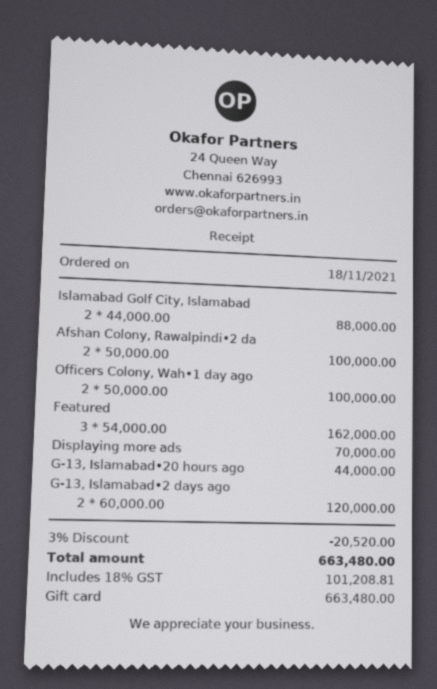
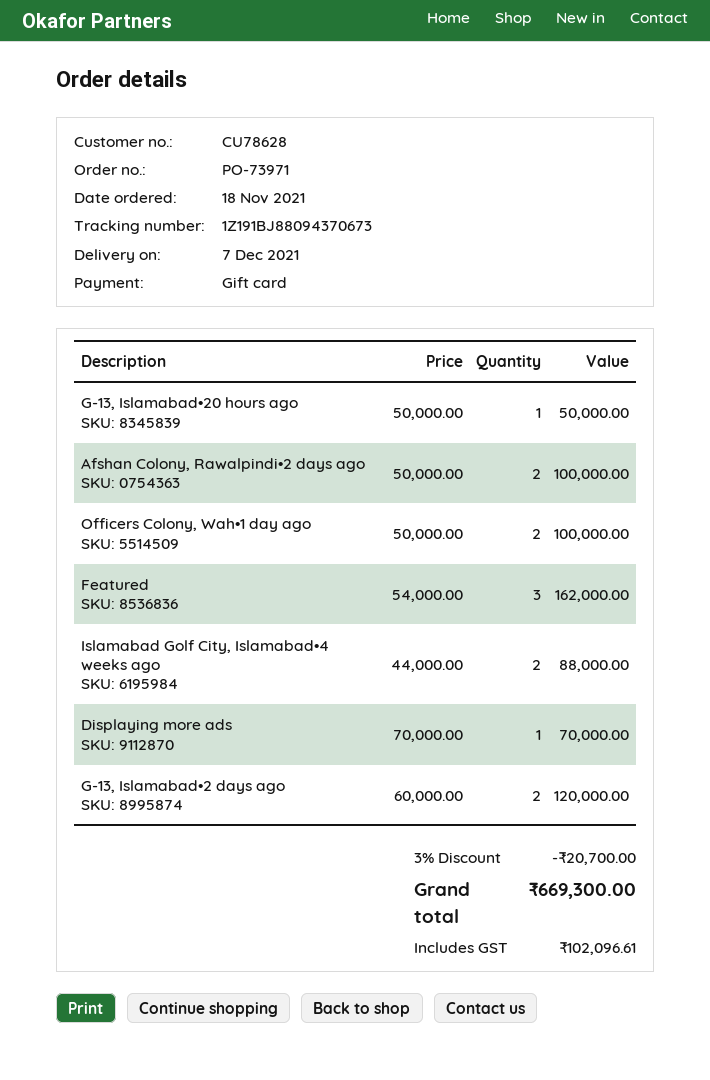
G-13, Islamabad•20 hours ago: 1 x 44000.00 = 44000.00 -> 1 x 50000.00 = 50000.00
discount: 3% = 20520.00 -> 3% = 20700.00
tax: 101208.81 -> 102096.61
total: 663480.00 -> 669300.00

